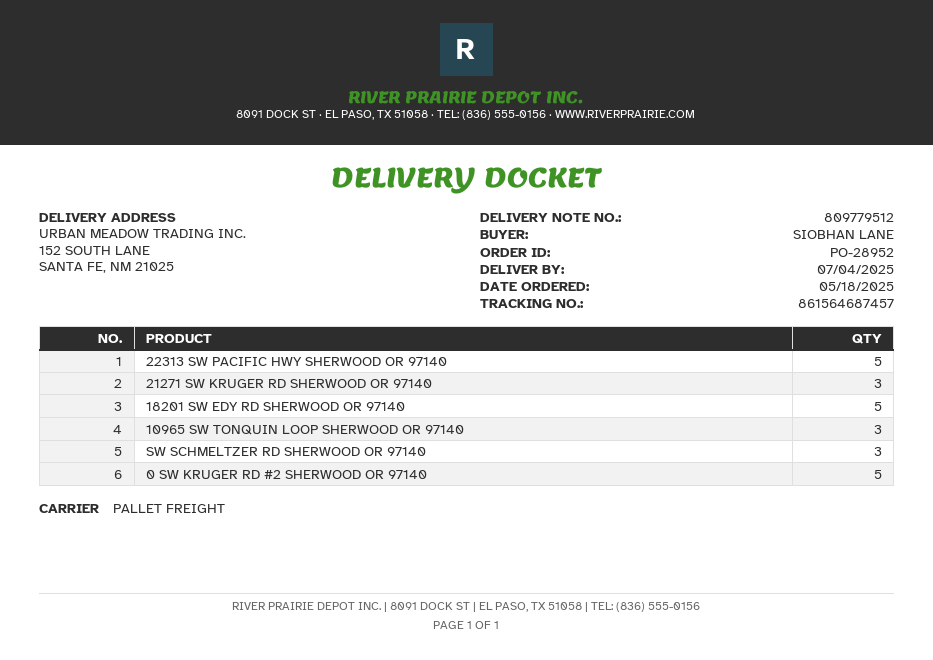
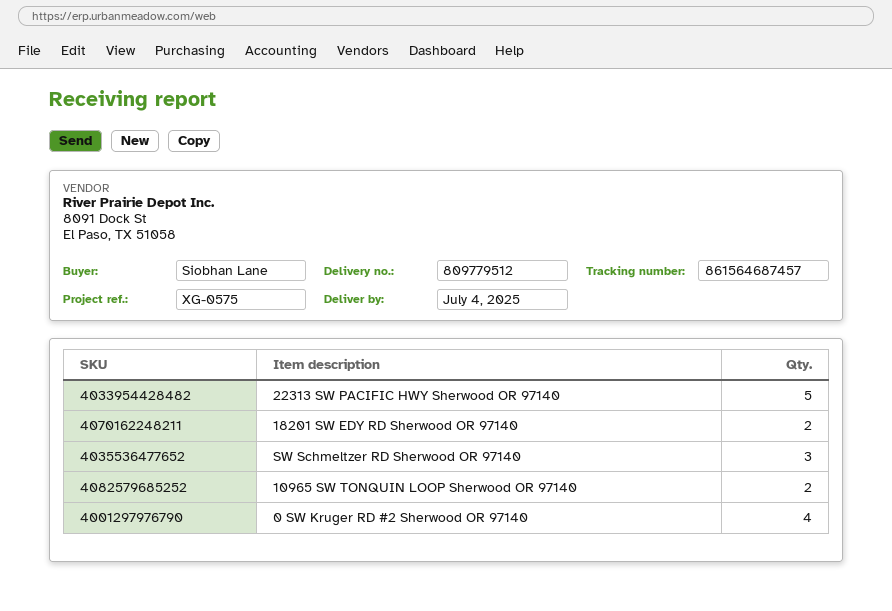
21271 SW KRUGER RD SHERWOOD OR 97140: 3 -> none
18201 SW EDY RD SHERWOOD OR 97140: 5 -> 2
10965 SW TONQUIN LOOP SHERWOOD OR 97140: 3 -> 2
0 SW KRUGER RD #2 SHERWOOD OR 97140: 5 -> 4

